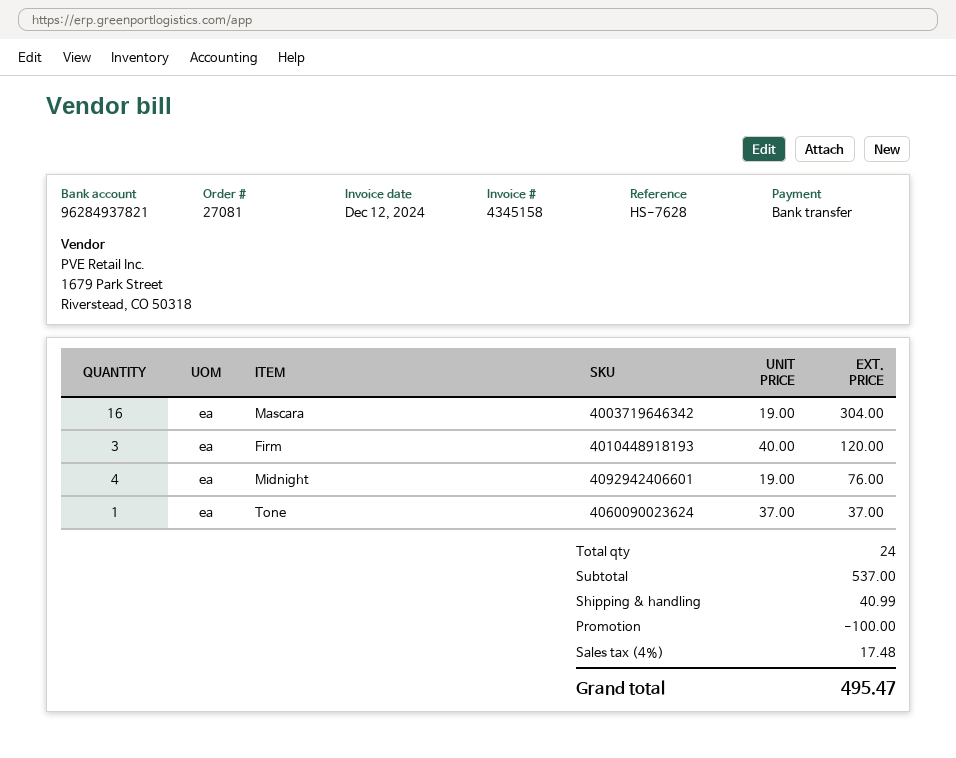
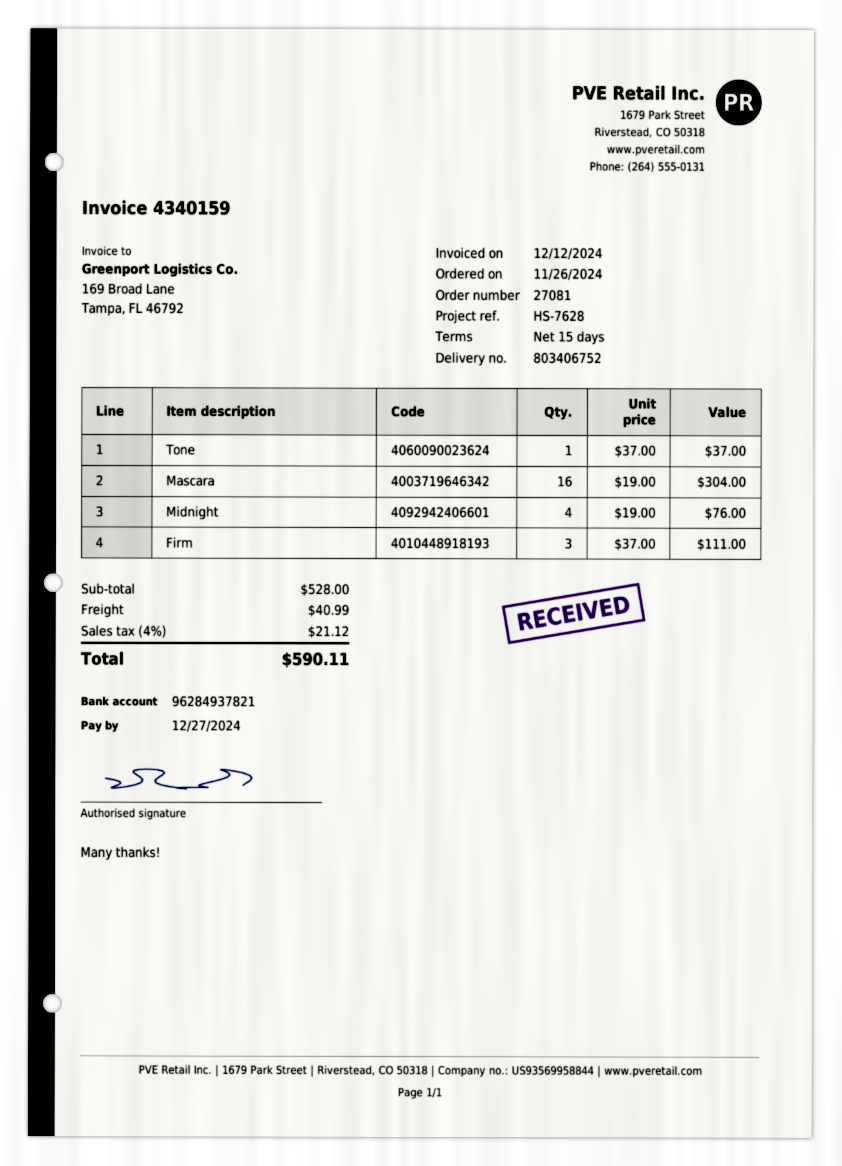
invoice number: 4345158 -> 4340159
Firm: 3 x 40.00 = 120.00 -> 3 x 37.00 = 111.00
subtotal: 537.00 -> 528.00
discount: 100.00 -> none
tax: 4% = 17.48 -> 4% = 21.12
total: 495.47 -> 590.11

